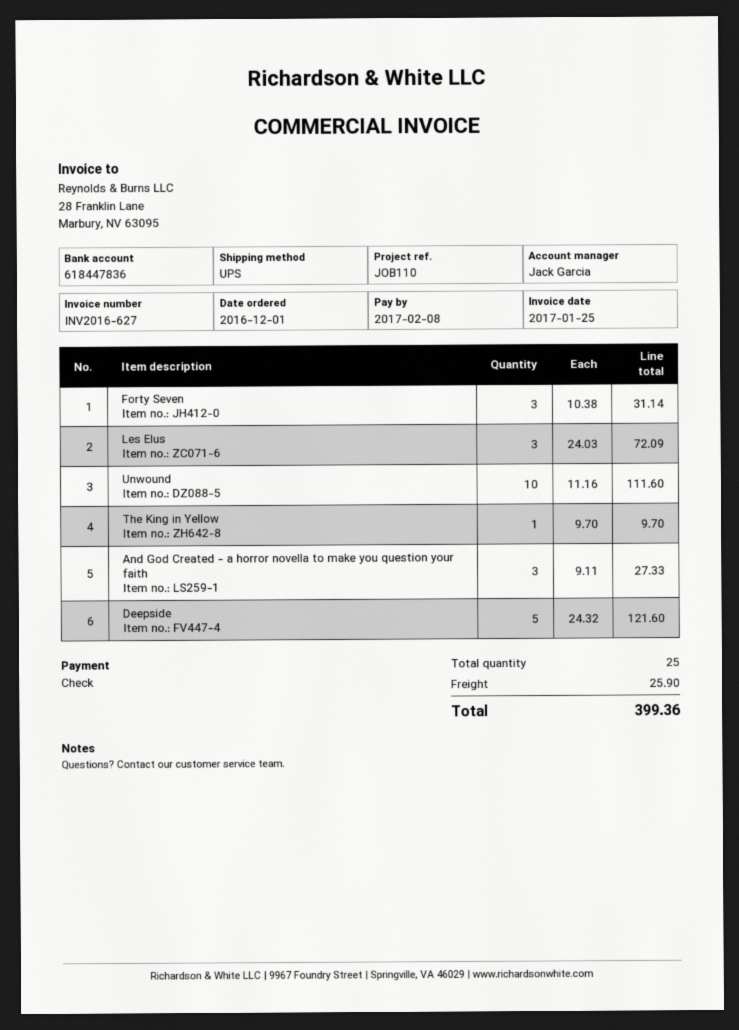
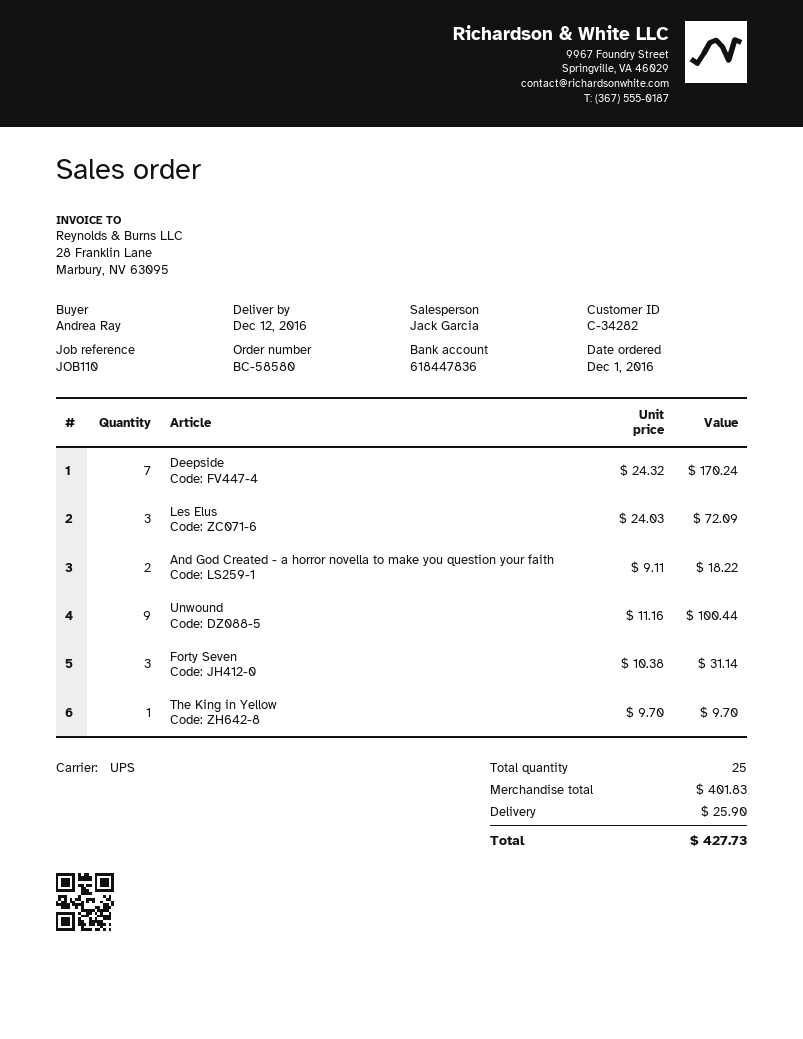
Unwound: 10 x 11.16 = 111.60 -> 9 x 11.16 = 100.44
And God Created - a horror novella to make you question your faith: 3 x 9.11 = 27.33 -> 2 x 9.11 = 18.22
Deepside: 5 x 24.32 = 121.60 -> 7 x 24.32 = 170.24
total: 399.36 -> 427.73

